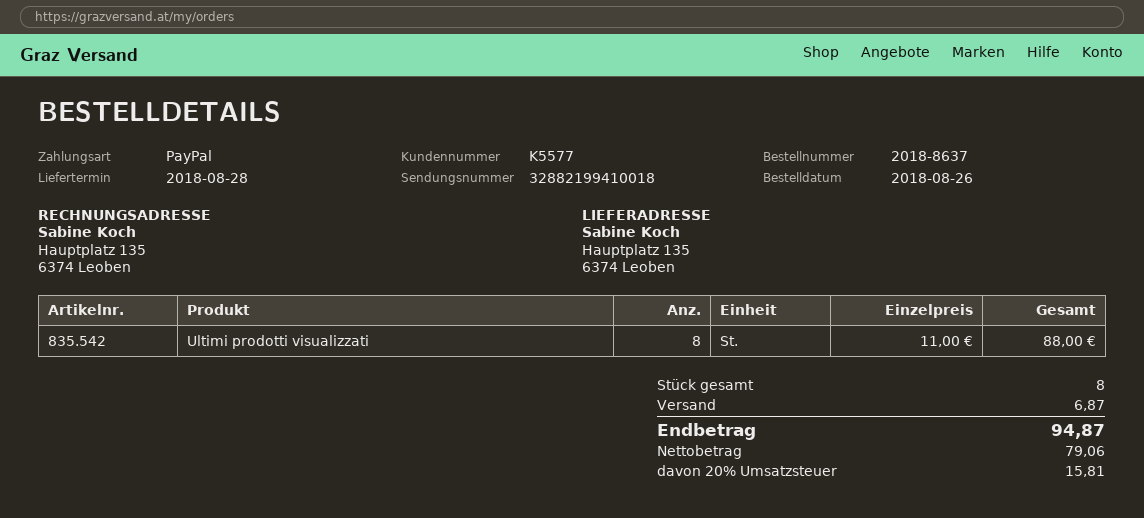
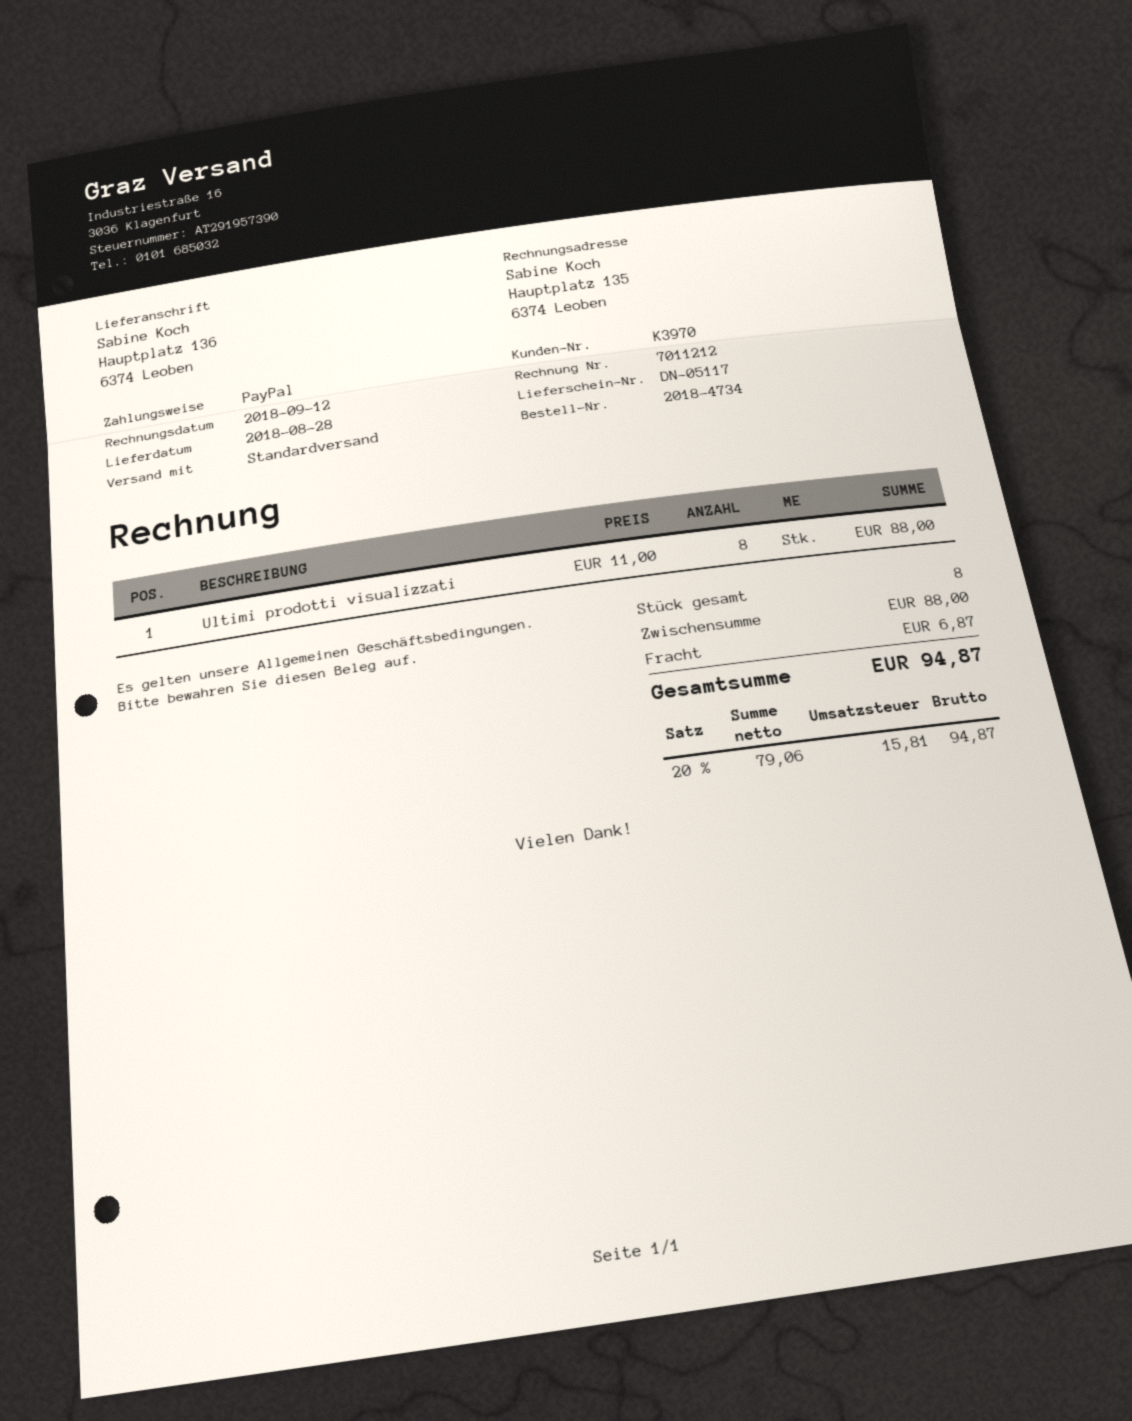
order number: 2018-8637 -> 2018-4734
customer number: K5577 -> K3970
ship to: Hauptplatz 135, 6374 Leoben -> Hauptplatz 136, 6374 Leoben

